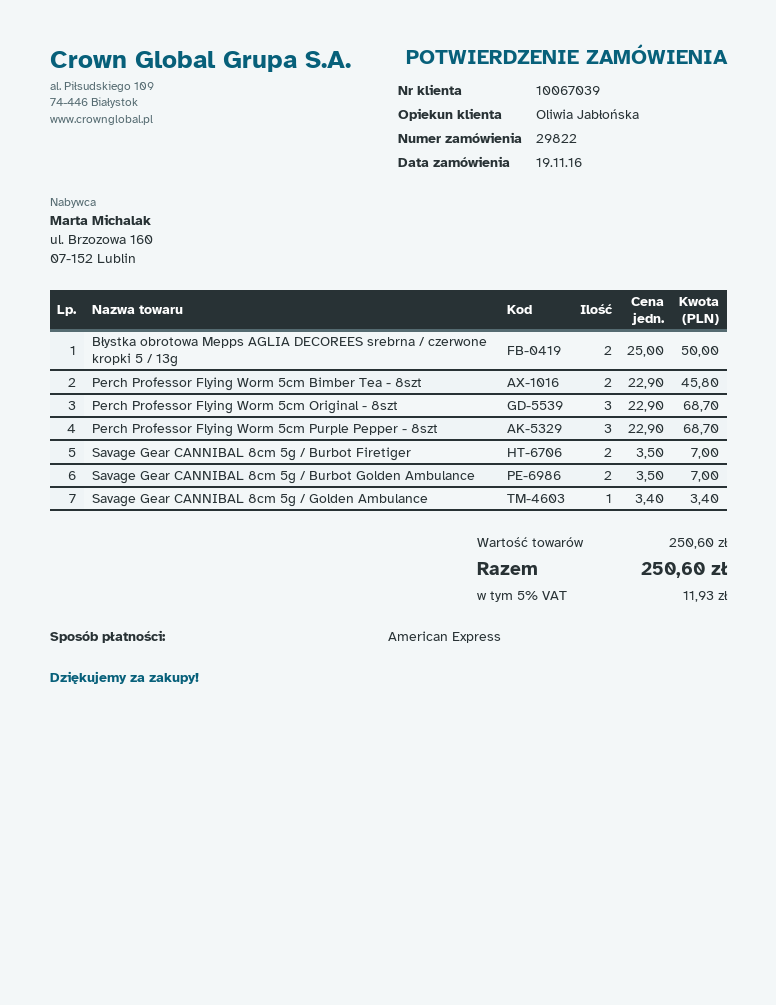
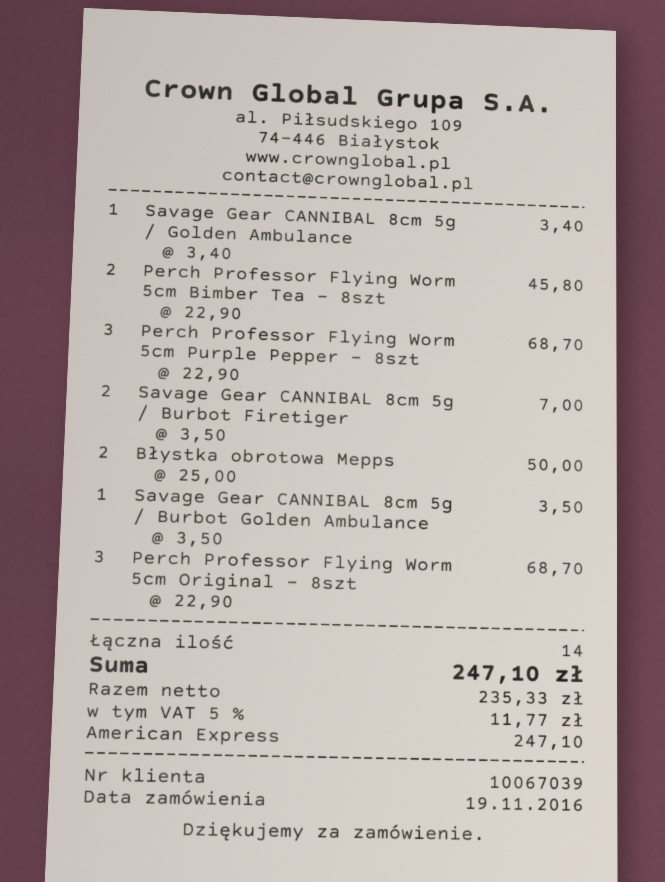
Savage Gear CANNIBAL 8cm 5g / Burbot Golden Ambulance: 2 x 3.50 = 7.00 -> 1 x 3.50 = 3.50
tax: 5% = 11.93 -> 5% = 11.77
total: 250.60 -> 247.10

